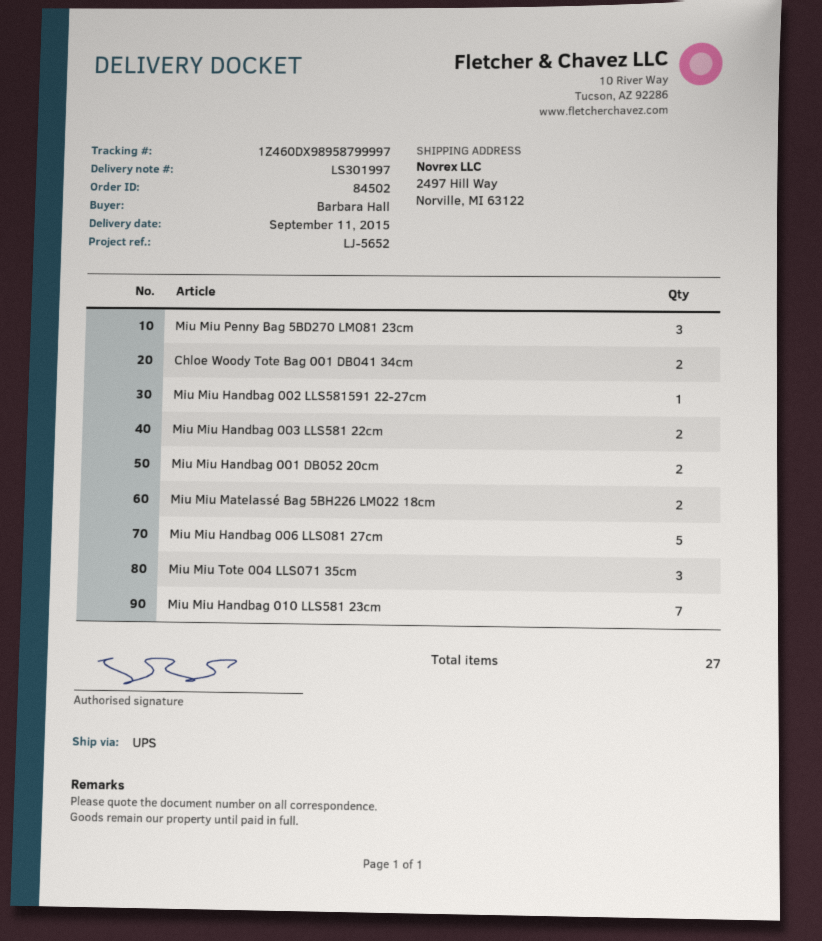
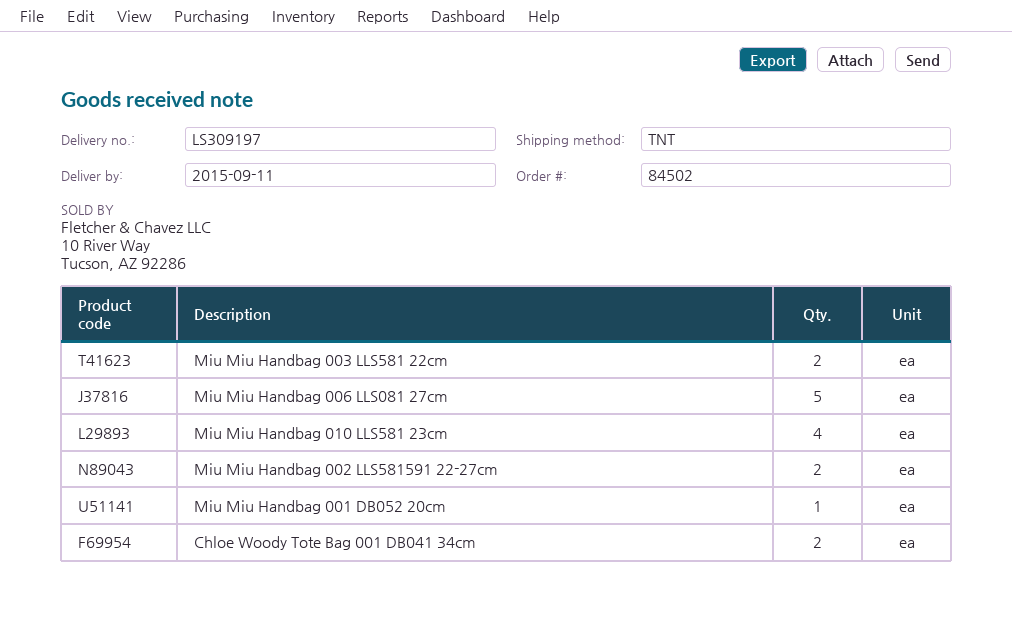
delivery note number: LS301997 -> LS309197
shipping method: UPS -> TNT
Miu Miu Penny Bag 5BD270 LM081 23cm: 3 -> none
Miu Miu Handbag 002 LLS581591 22-27cm: 1 -> 2
Miu Miu Handbag 001 DB052 20cm: 2 -> 1
Miu Miu Matelassé Bag 5BH226 LM022 18cm: 2 -> none
Miu Miu Tote 004 LLS071 35cm: 3 -> none
Miu Miu Handbag 010 LLS581 23cm: 7 -> 4

